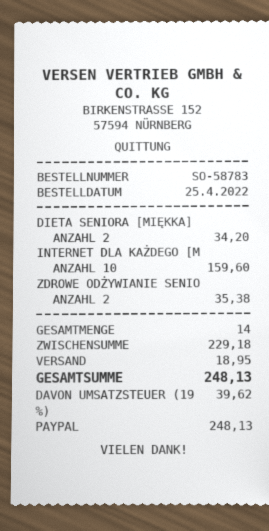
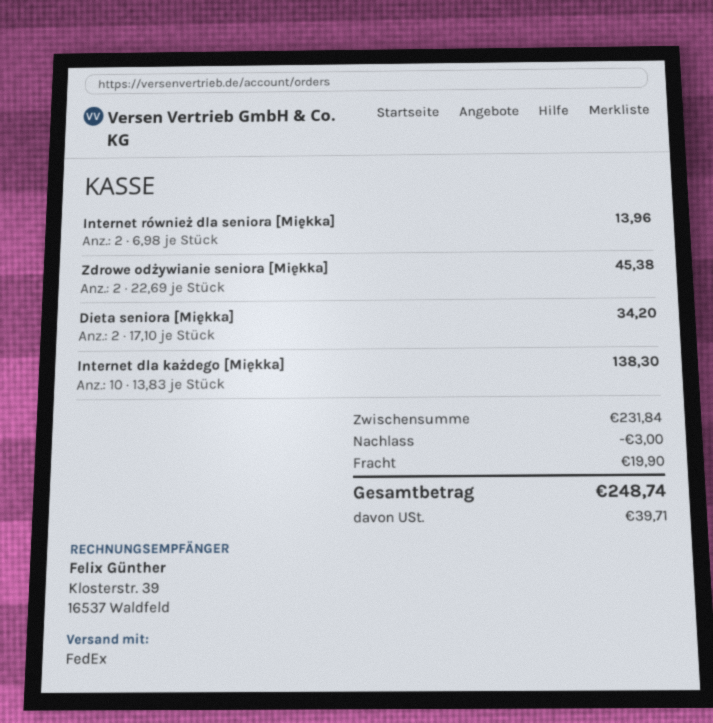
INTERNET DLA KAŻDEGO [M: 10 for 159.60 -> 10 for 138.30
ZDROWE ODŻYWIANIE SENIO: 2 for 35.38 -> 2 for 45.38
Internet również dla seniora [Miękka]: none -> 2 for 13.96
subtotal: 229.18 -> 231.84
discount: none -> 3.00
shipping: 18.95 -> 19.90
tax: 39.62 -> 39.71
total: 248.13 -> 248.74

